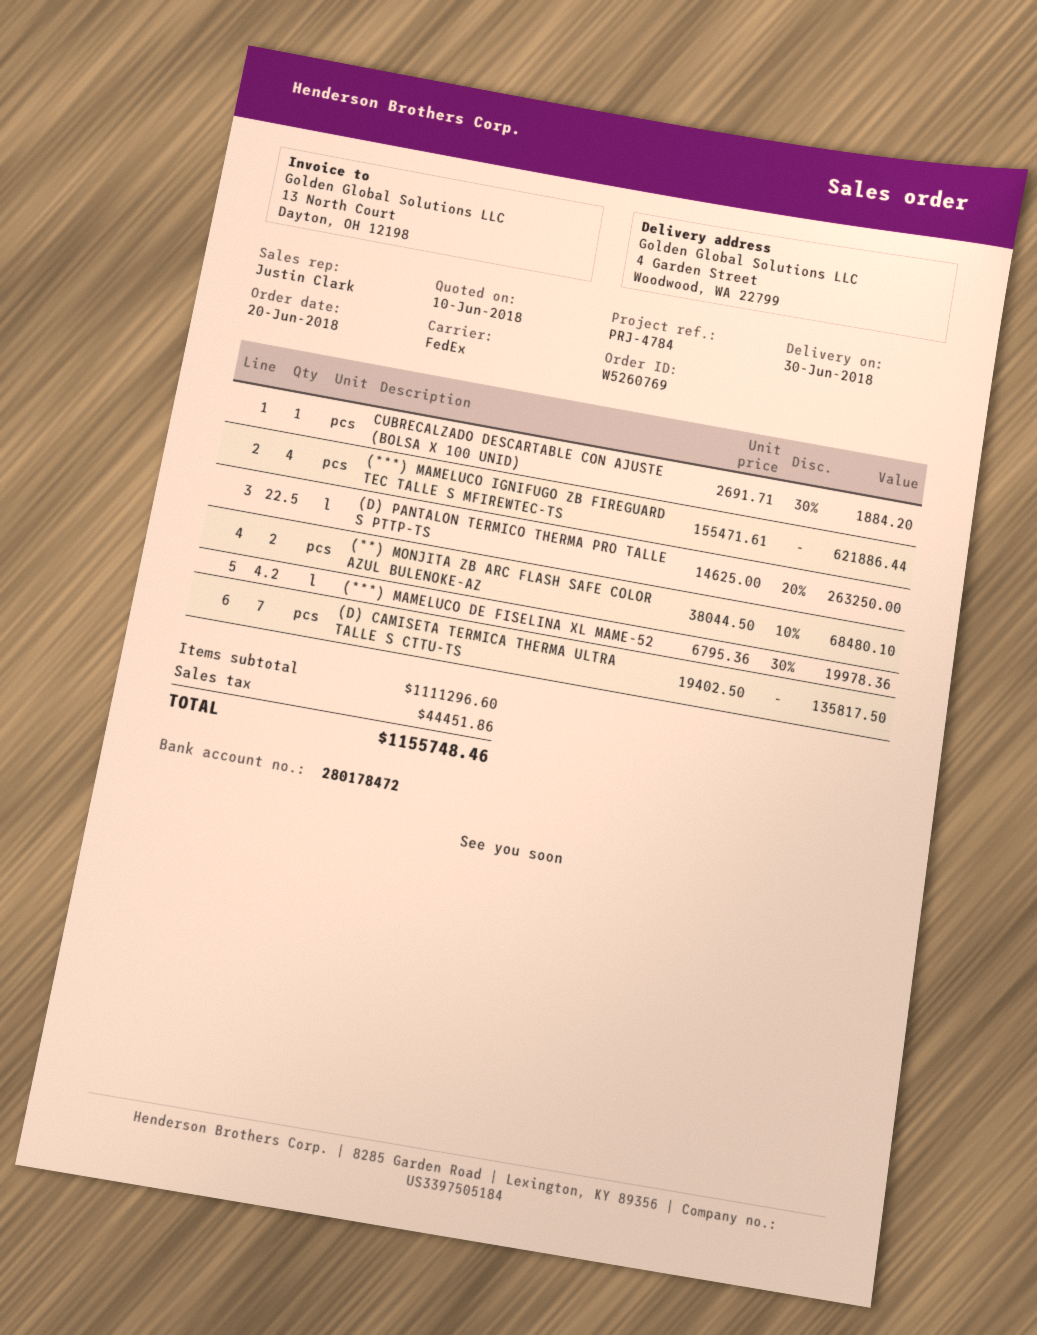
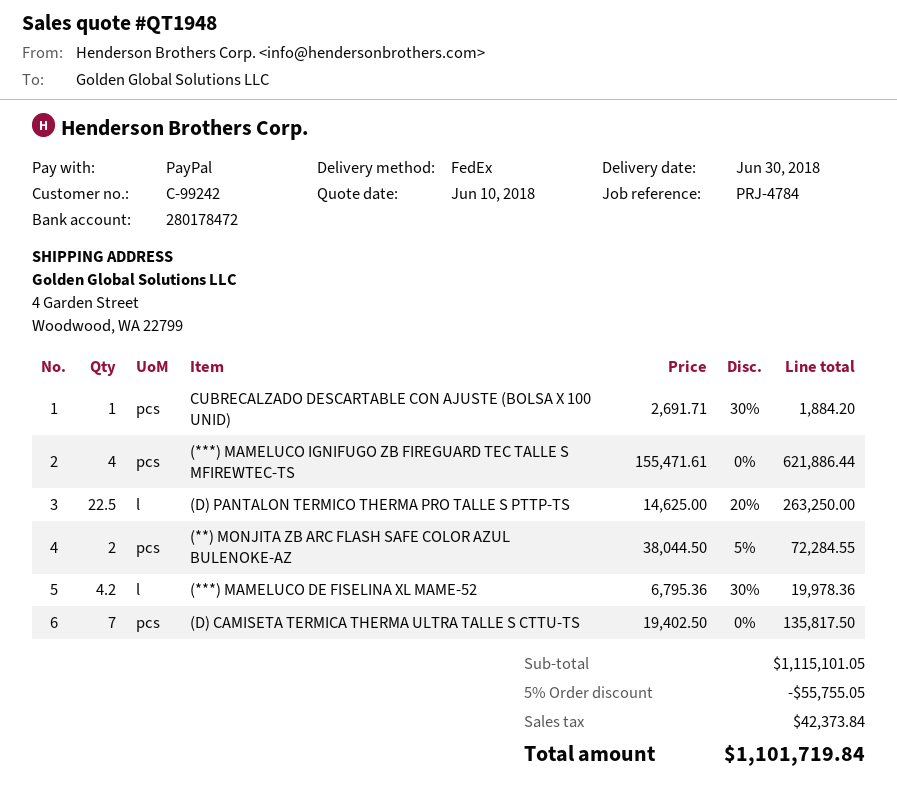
(**) MONJITA ZB ARC FLASH SAFE COLOR AZUL BULENOKE-AZ: 2 x 38044.50 - 10% = 68480.10 -> 2 x 38044.50 - 5% = 72284.55
subtotal: 1111296.60 -> 1115101.05
discount: none -> 5% = 55755.05
tax: 44451.86 -> 42373.84
total: 1155748.46 -> 1101719.84

